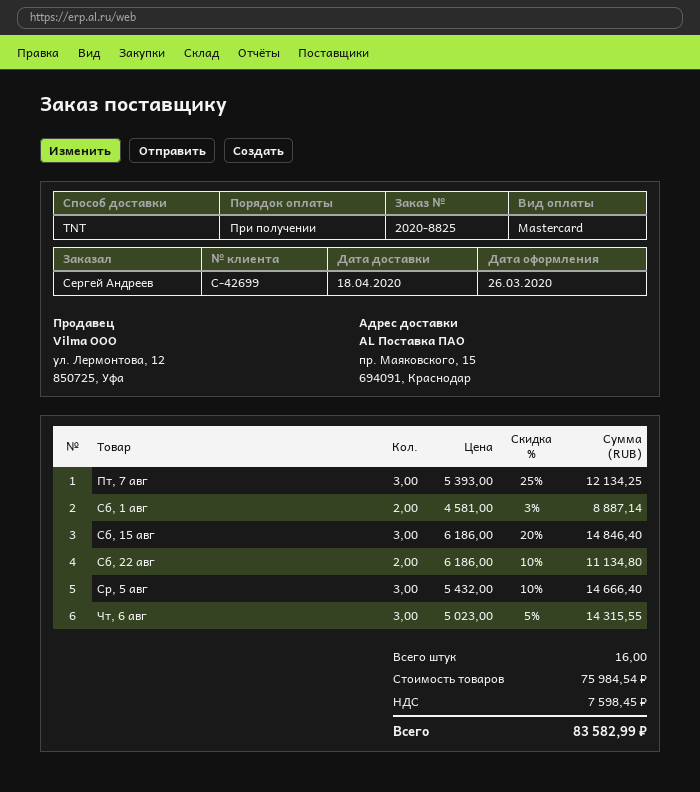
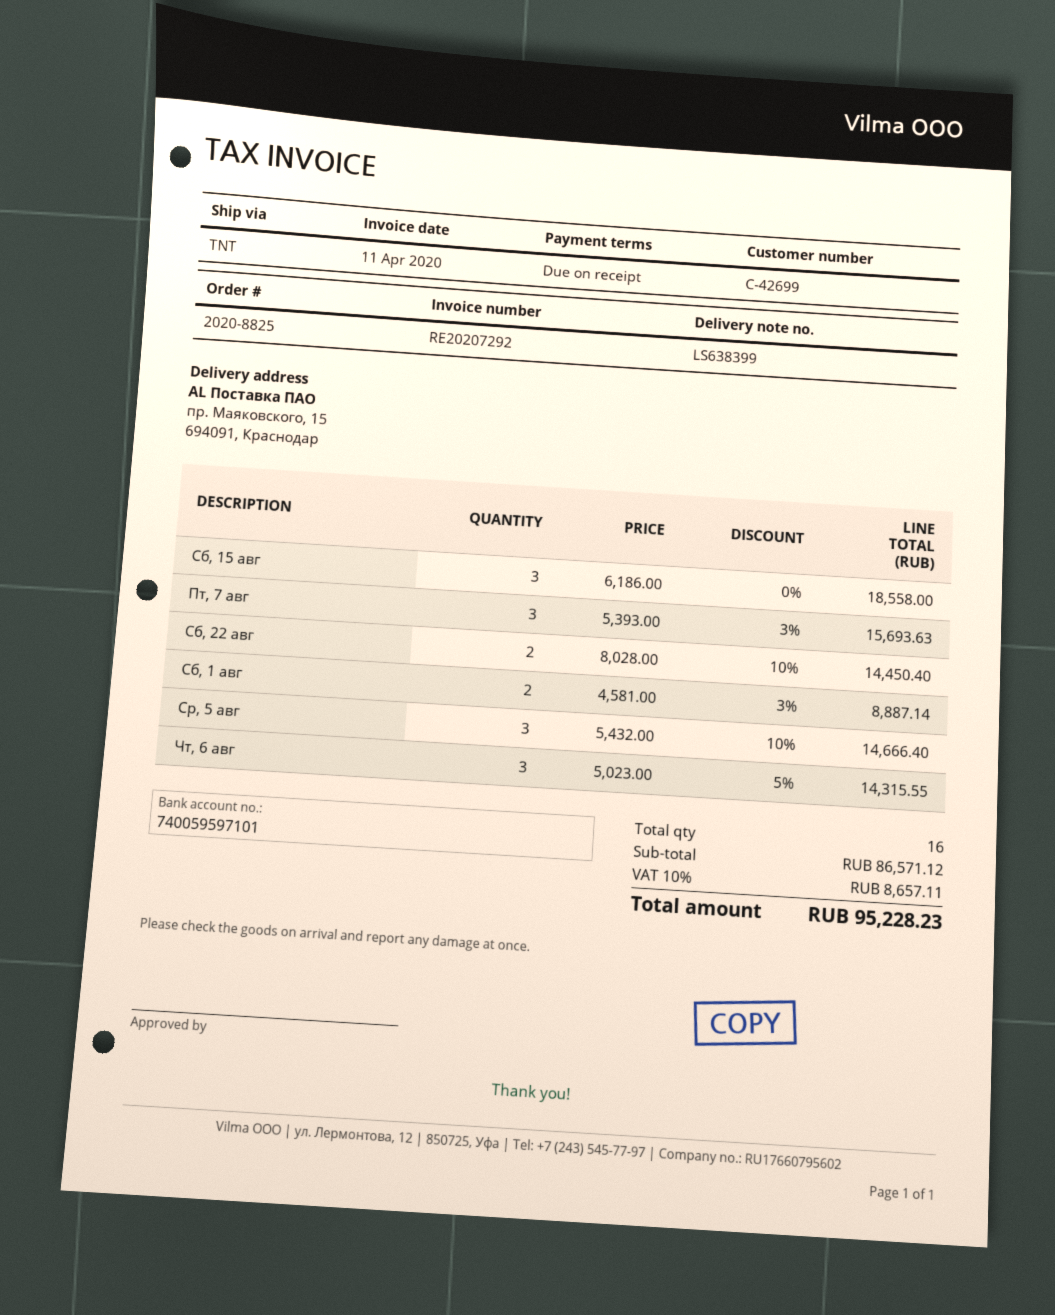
Пт, 7 авг: 3 x 5393.00 - 25% = 12134.25 -> 3 x 5393.00 - 3% = 15693.63
Сб, 15 авг: 3 x 6186.00 - 20% = 14846.40 -> 3 x 6186.00 = 18558.00
Сб, 22 авг: 2 x 6186.00 - 10% = 11134.80 -> 2 x 8028.00 - 10% = 14450.40
subtotal: 75984.54 -> 86571.12
tax: 7598.45 -> 8657.11
total: 83582.99 -> 95228.23

